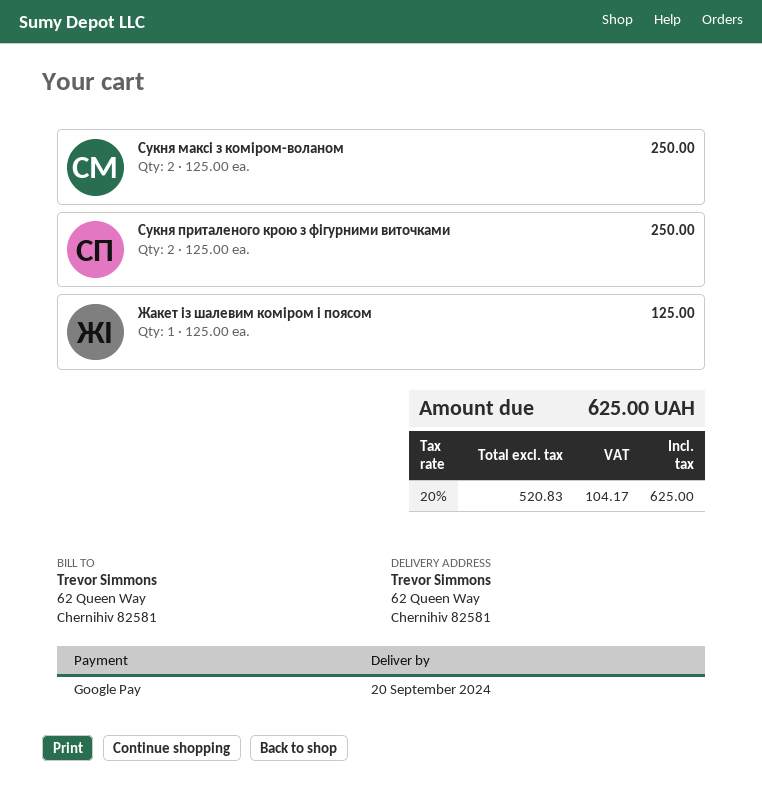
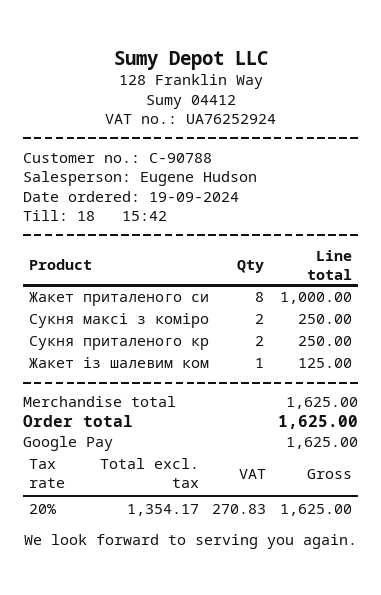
Жакет приталеного си: none -> 8 for 1000.00
net: 520.83 -> 1354.17
tax: 20% = 104.17 -> 20% = 270.83
total: 625.00 -> 1625.00

